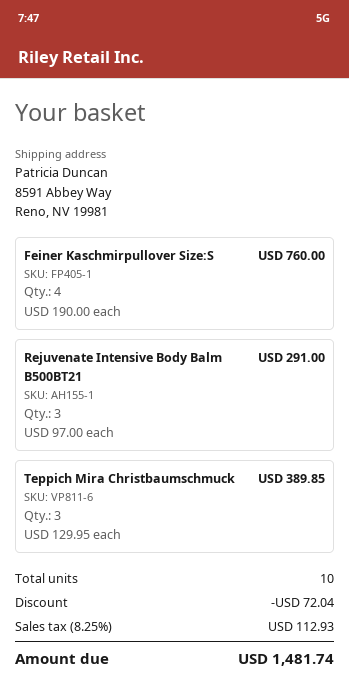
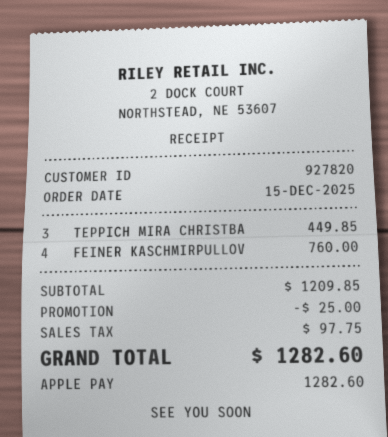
Rejuvenate Intensive Body Balm B500BT21: 3 for 291.00 -> none
Teppich Mira Christbaumschmuck: 3 for 389.85 -> 3 for 449.85
discount: 72.04 -> 25.00
tax: 112.93 -> 97.75
total: 1481.74 -> 1282.60

